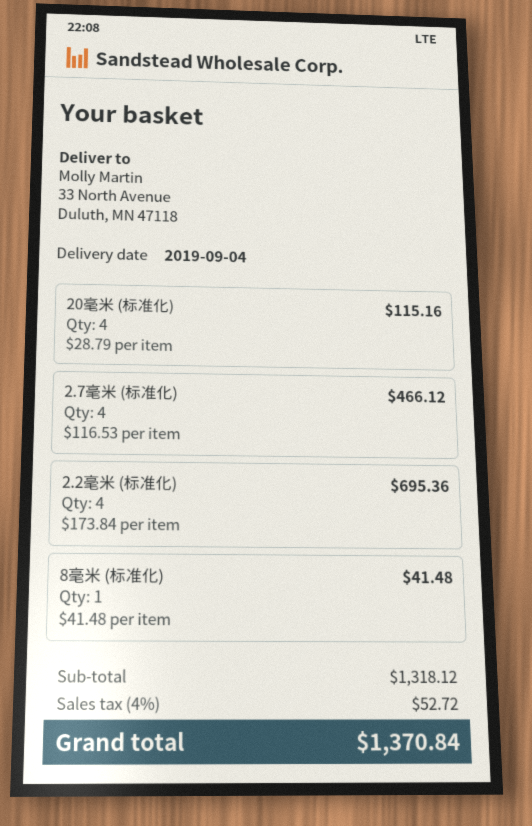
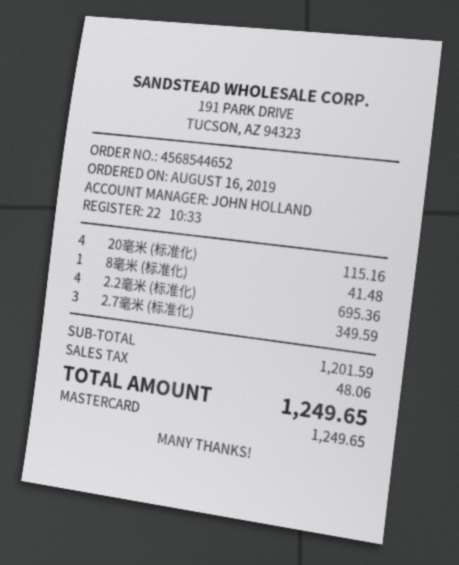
2.7毫米 (标准化): 4 for 466.12 -> 3 for 349.59
subtotal: 1318.12 -> 1201.59
tax: 52.72 -> 48.06
total: 1370.84 -> 1249.65

